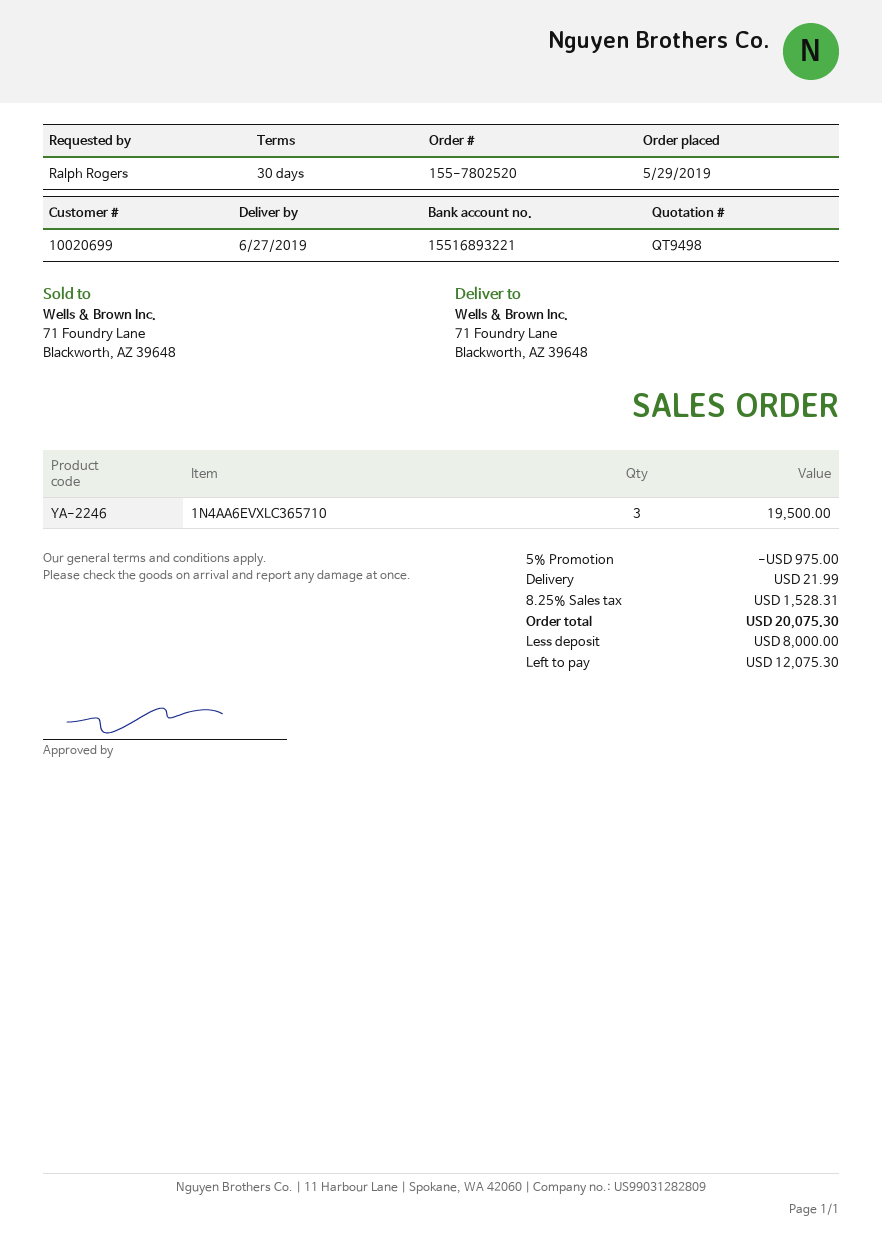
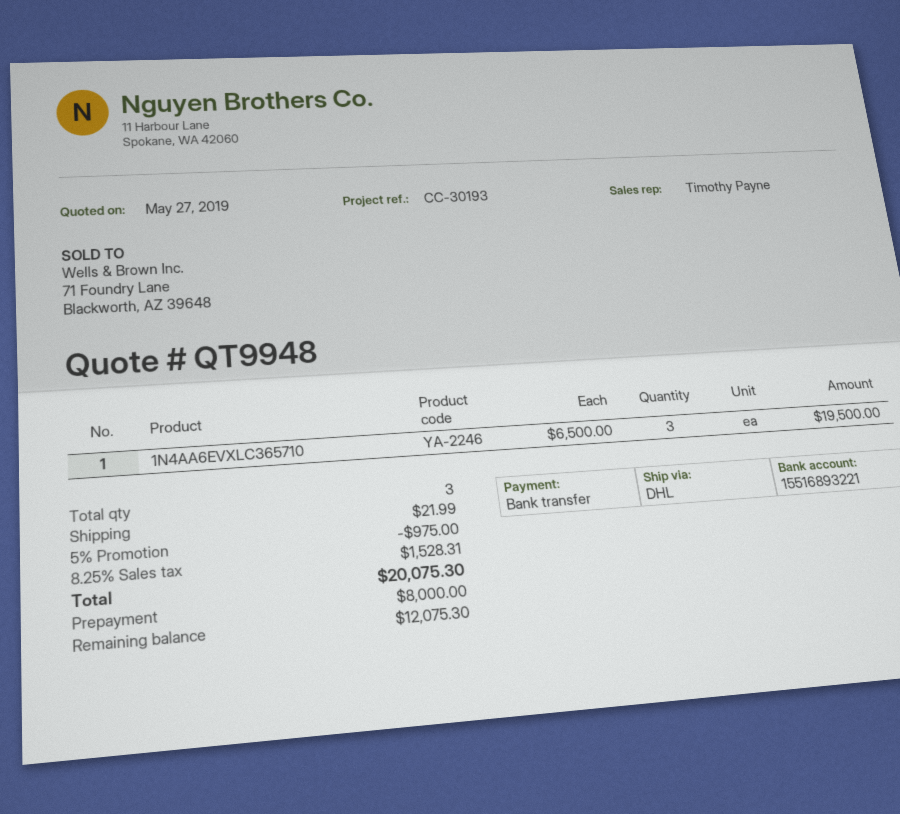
quote number: QT9498 -> QT9948

